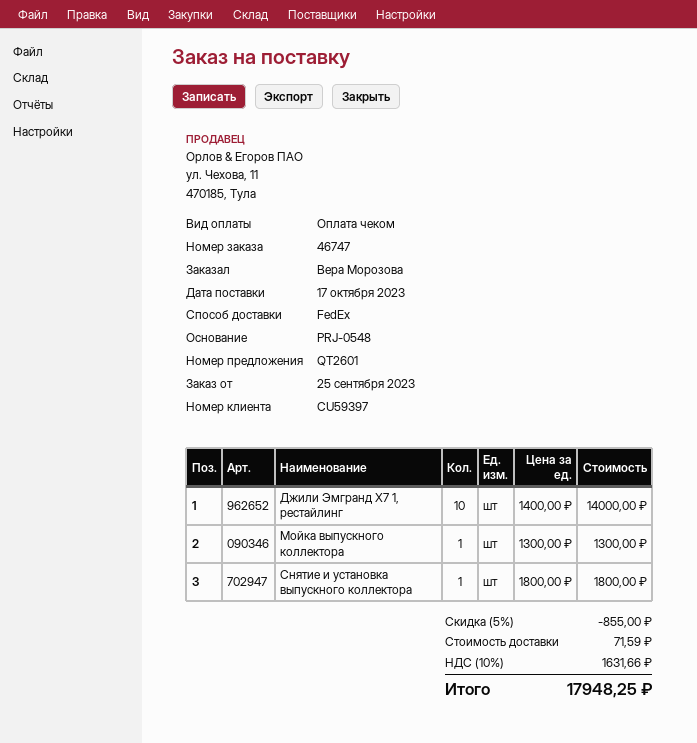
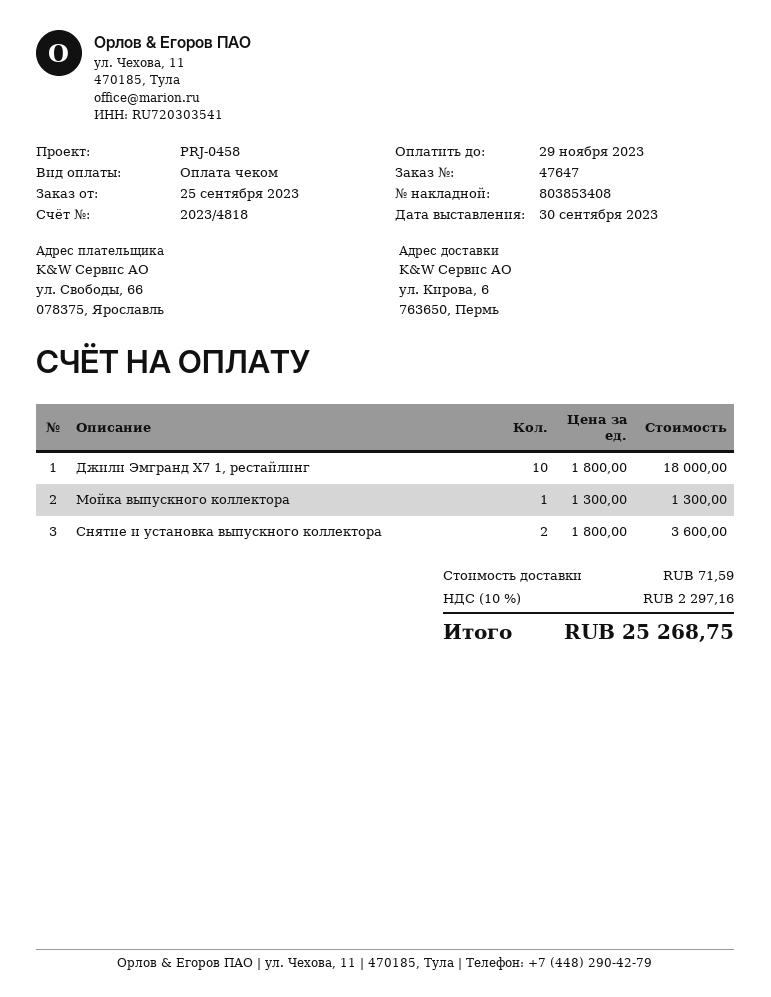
order number: 46747 -> 47647
reference: PRJ-0548 -> PRJ-0458
Джили Эмгранд Х7 1, рестайлинг: 10 x 1400.00 = 14000.00 -> 10 x 1800.00 = 18000.00
Снятие и установка выпускного коллектора: 1 x 1800.00 = 1800.00 -> 2 x 1800.00 = 3600.00
discount: 5% = 855.00 -> none
tax: 10% = 1631.66 -> 10% = 2297.16
total: 17948.25 -> 25268.75

